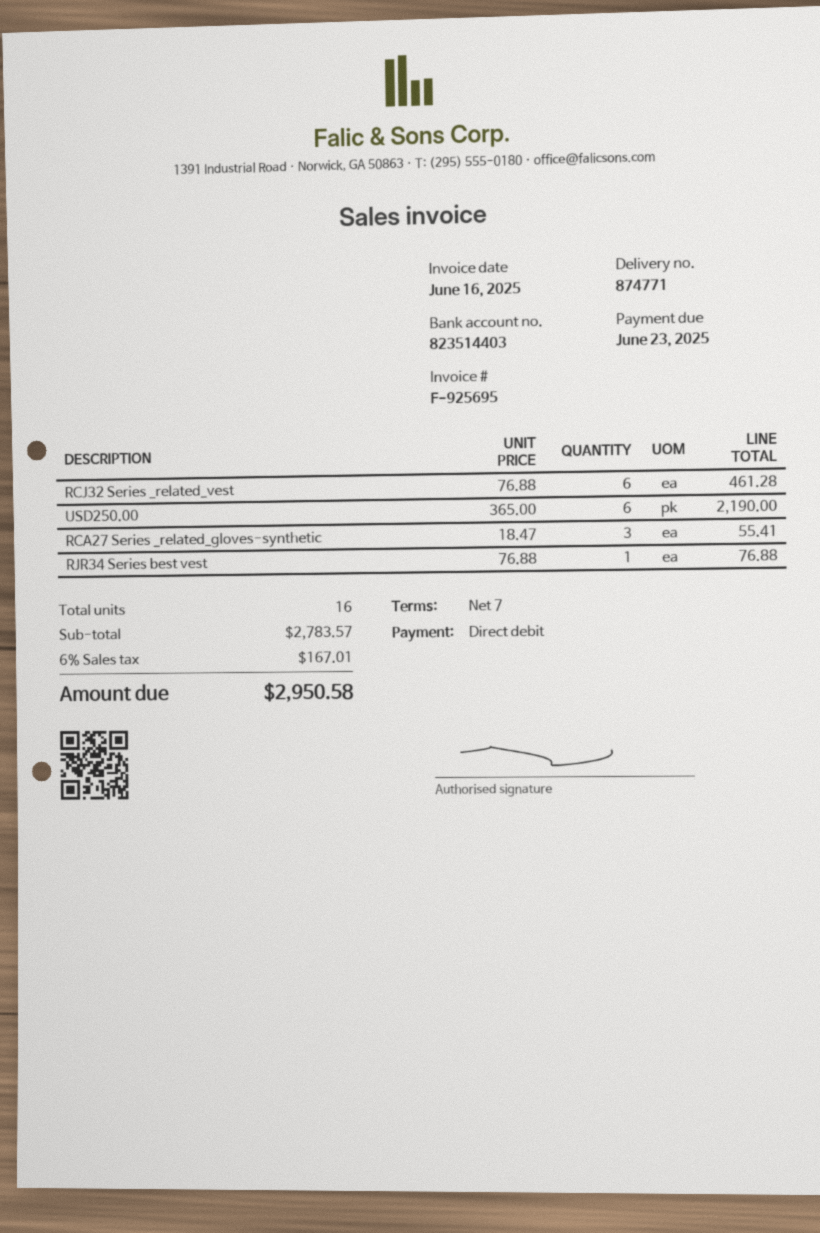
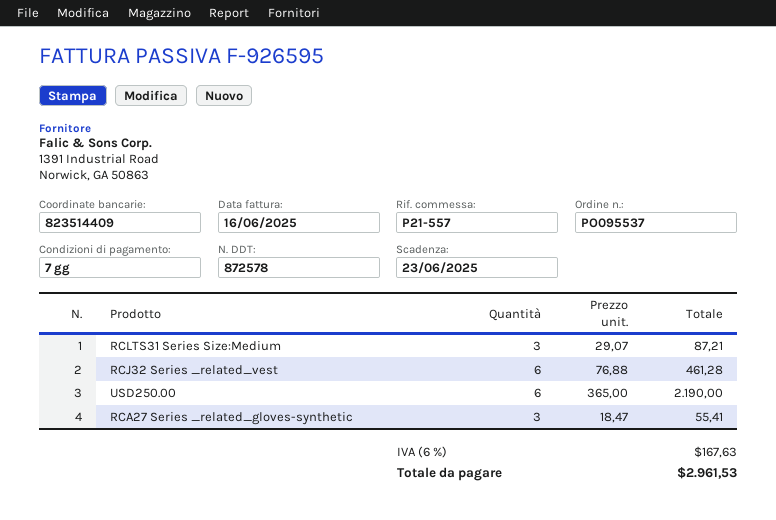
delivery note number: 874771 -> 872578
invoice number: F-925695 -> F-926595
bank account: 823514403 -> 823514409
RJR34 Series best vest: 1 x 76.88 = 76.88 -> none
RCLTS31 Series Size:Medium: none -> 3 x 29.07 = 87.21
tax: 6% = 167.01 -> 6% = 167.63
total: 2950.58 -> 2961.53

